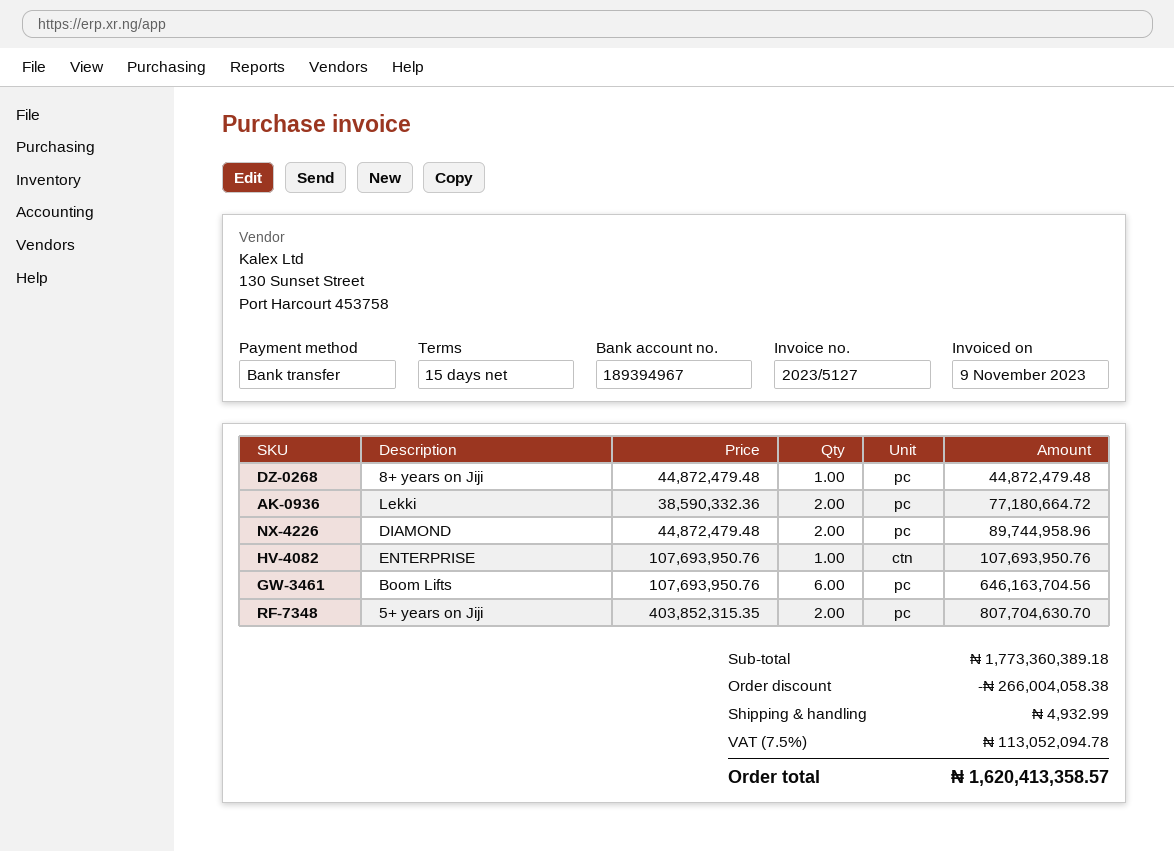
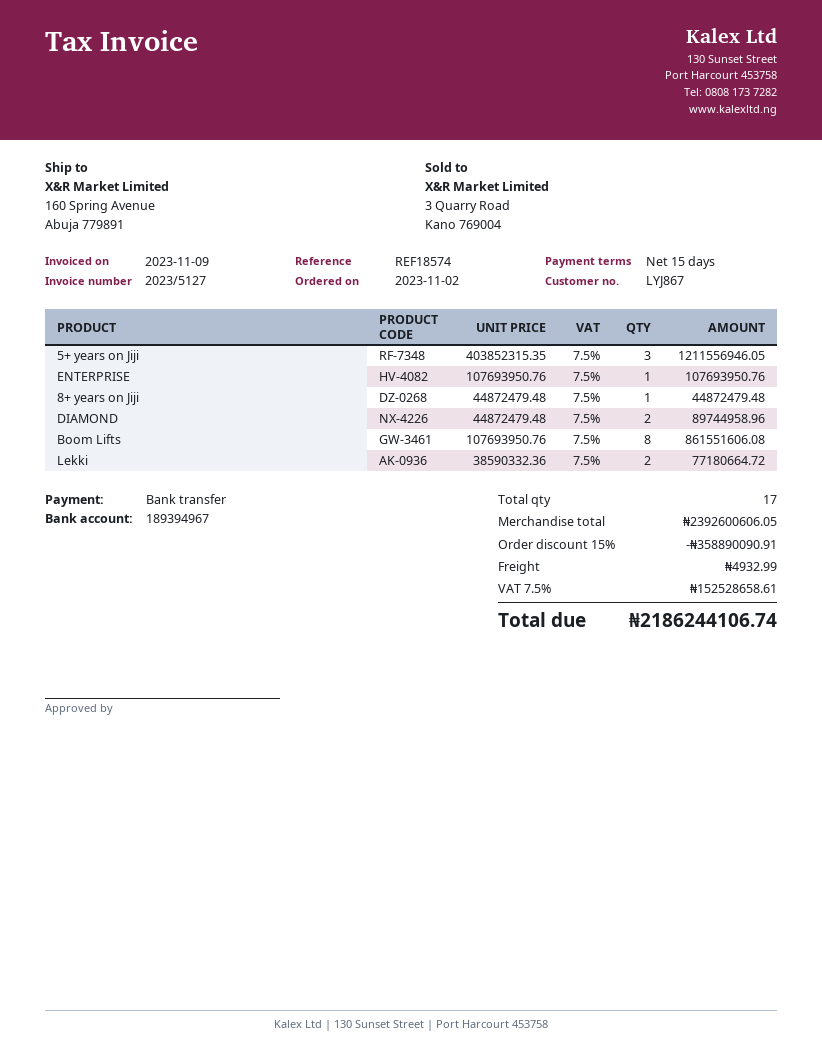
Boom Lifts: 6 x 107693950.76 = 646163704.56 -> 8 x 107693950.76 = 861551606.08
5+ years on Jiji: 2 x 403852315.35 = 807704630.70 -> 3 x 403852315.35 = 1211556946.05
subtotal: 1773360389.18 -> 2392600606.05
discount: 266004058.38 -> 358890090.91
tax: 7.5% = 113052094.78 -> 7.5% = 152528658.61
total: 1620413358.57 -> 2186244106.74

